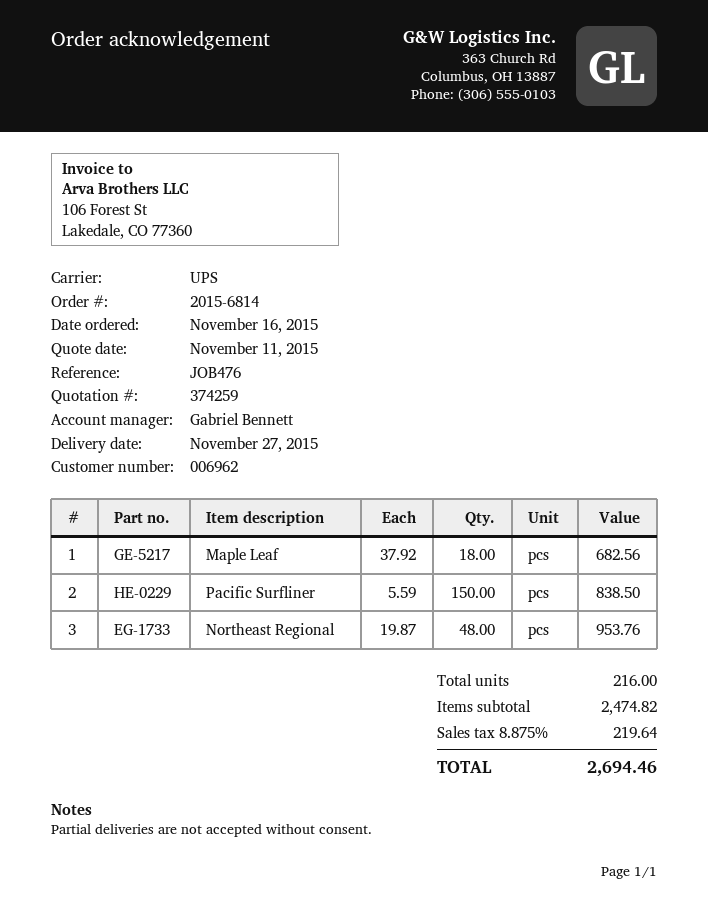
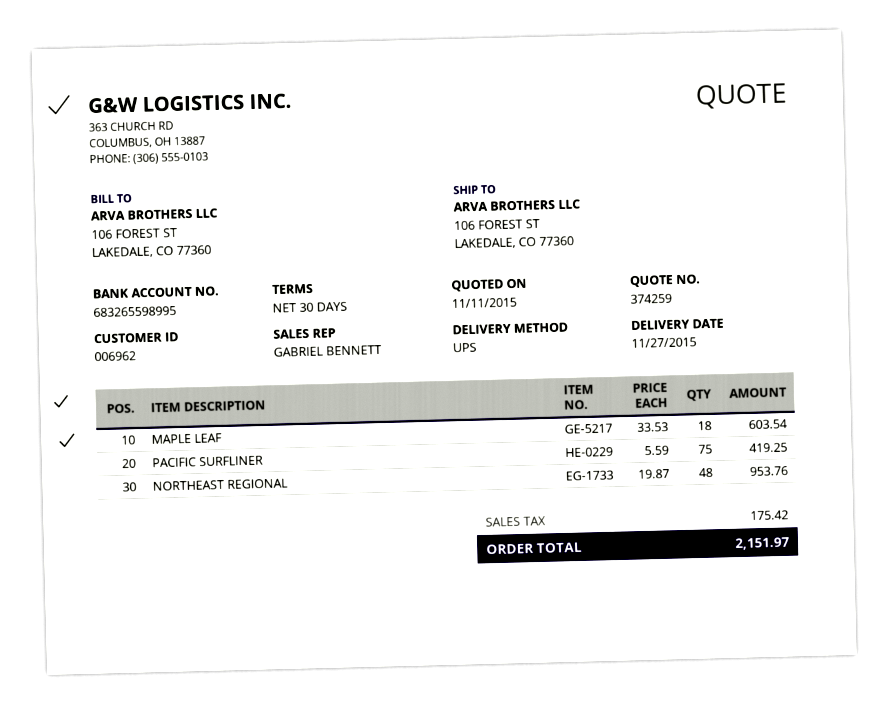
Maple Leaf: 18 x 37.92 = 682.56 -> 18 x 33.53 = 603.54
Pacific Surfliner: 150 x 5.59 = 838.50 -> 75 x 5.59 = 419.25
tax: 219.64 -> 175.42
total: 2694.46 -> 2151.97

